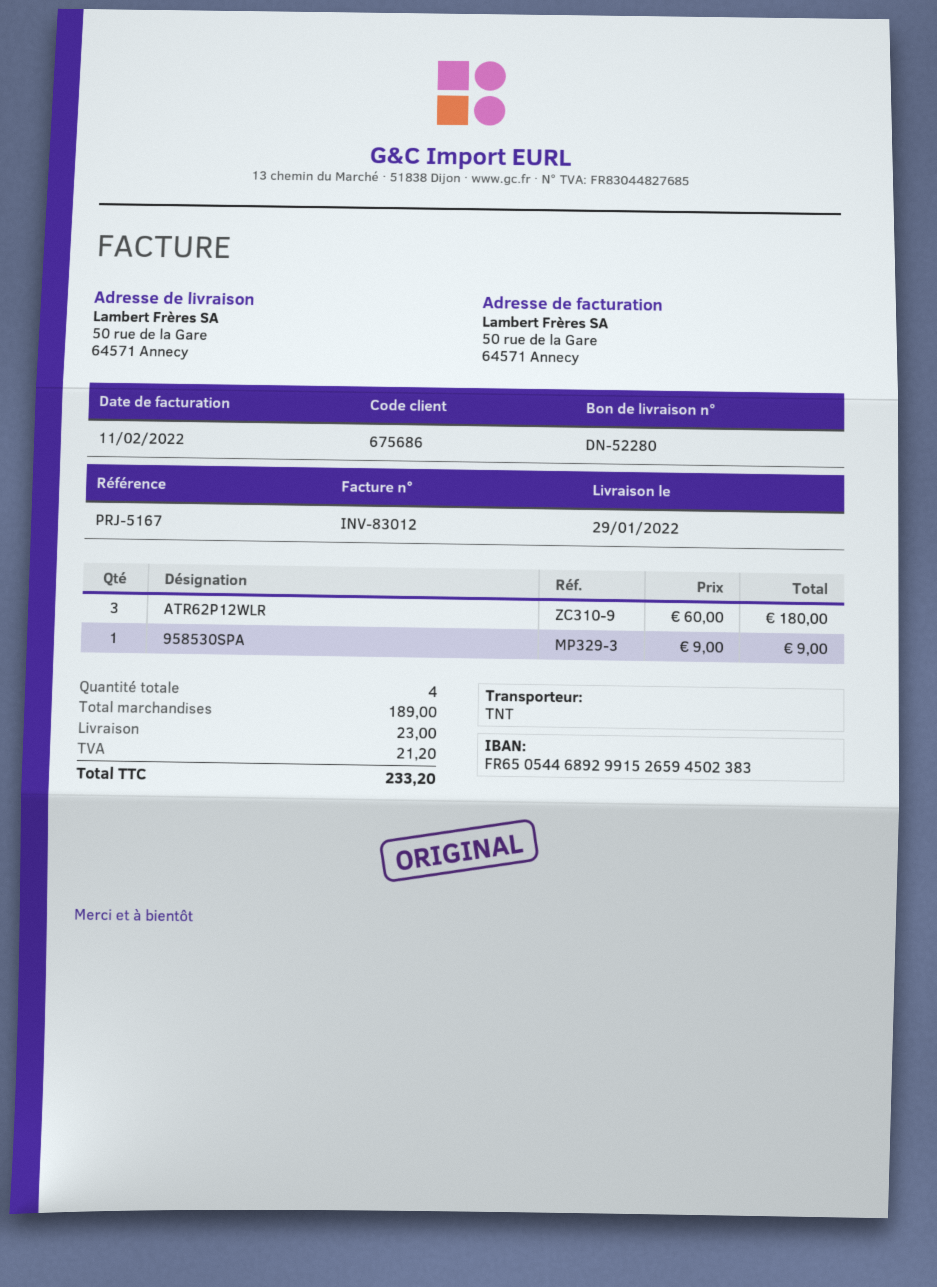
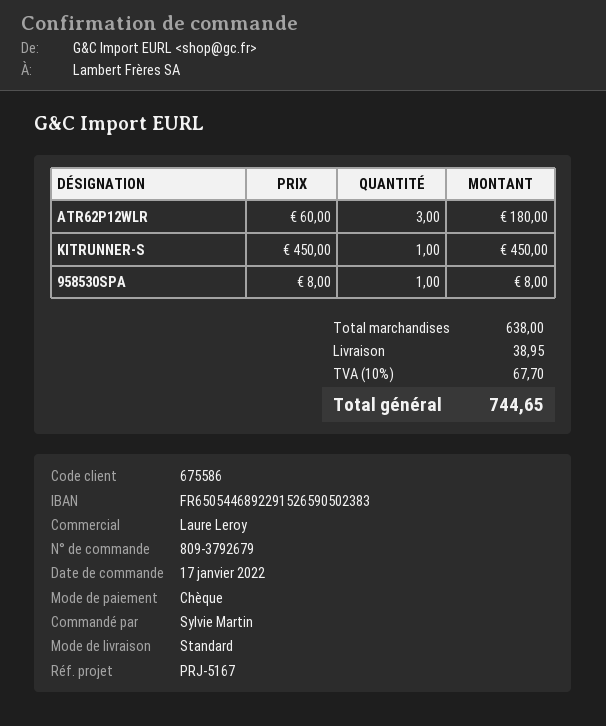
customer number: 675686 -> 675586
bank account: FR6505446892991526594502383 -> FR6505446892291526590502383
shipping method: TNT -> standard
958530SPA: 1 x 9.00 = 9.00 -> 1 x 8.00 = 8.00
KITRUNNER-S: none -> 1 x 450.00 = 450.00
subtotal: 189.00 -> 638.00
shipping: 23.00 -> 38.95
tax: 21.20 -> 67.70
total: 233.20 -> 744.65

